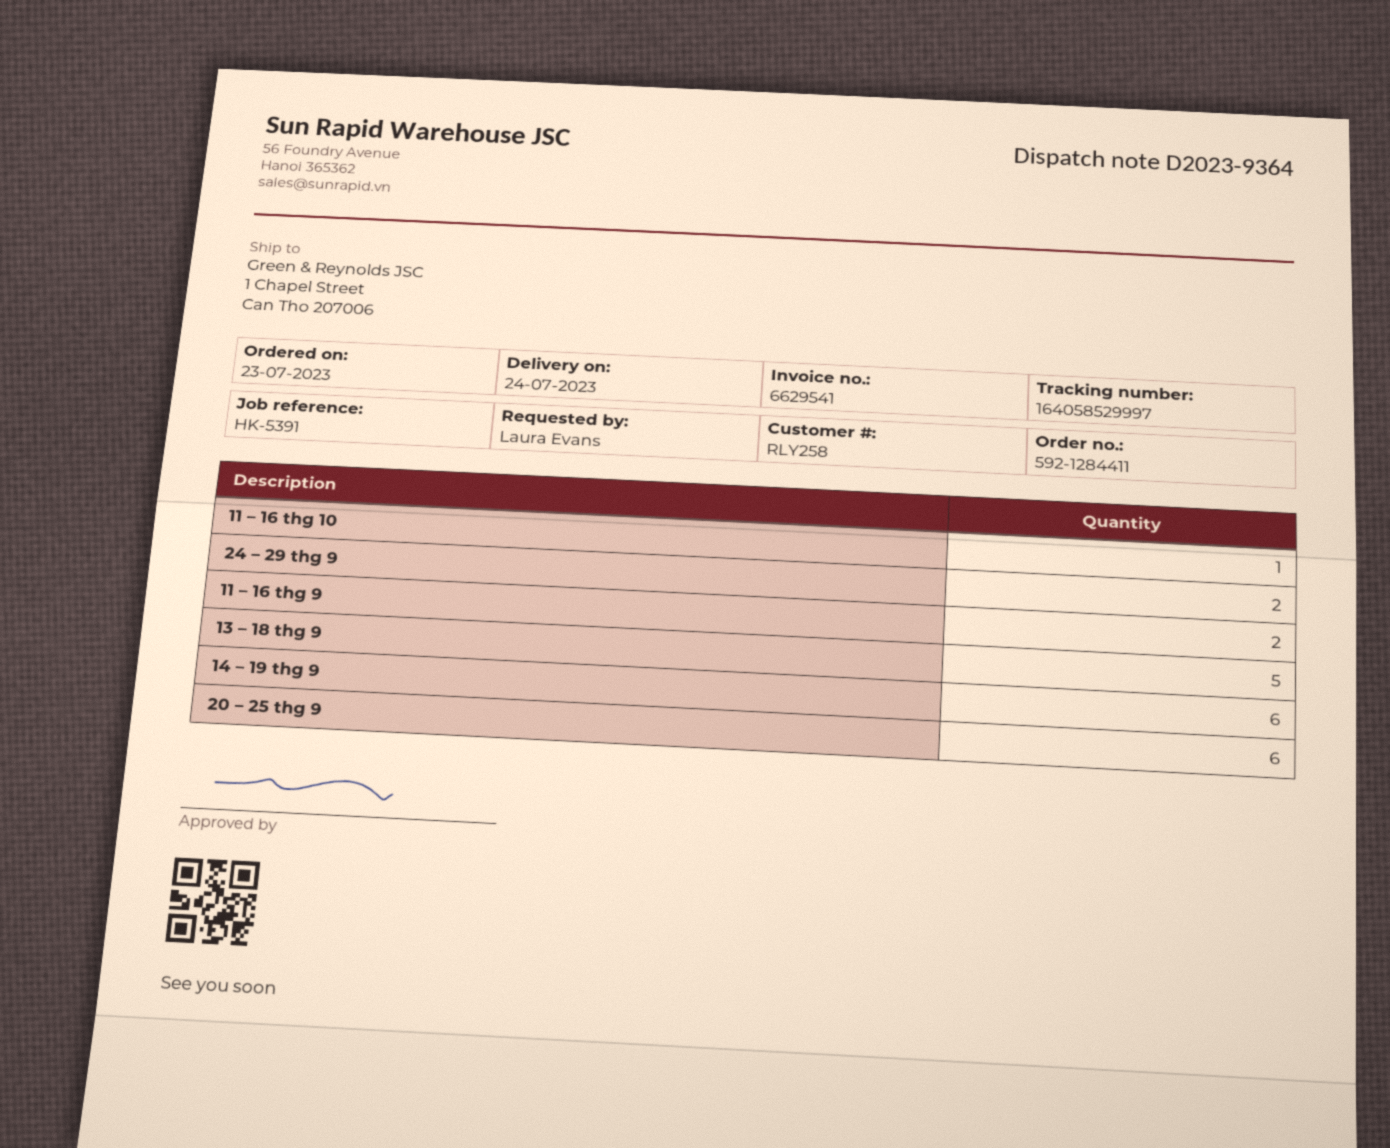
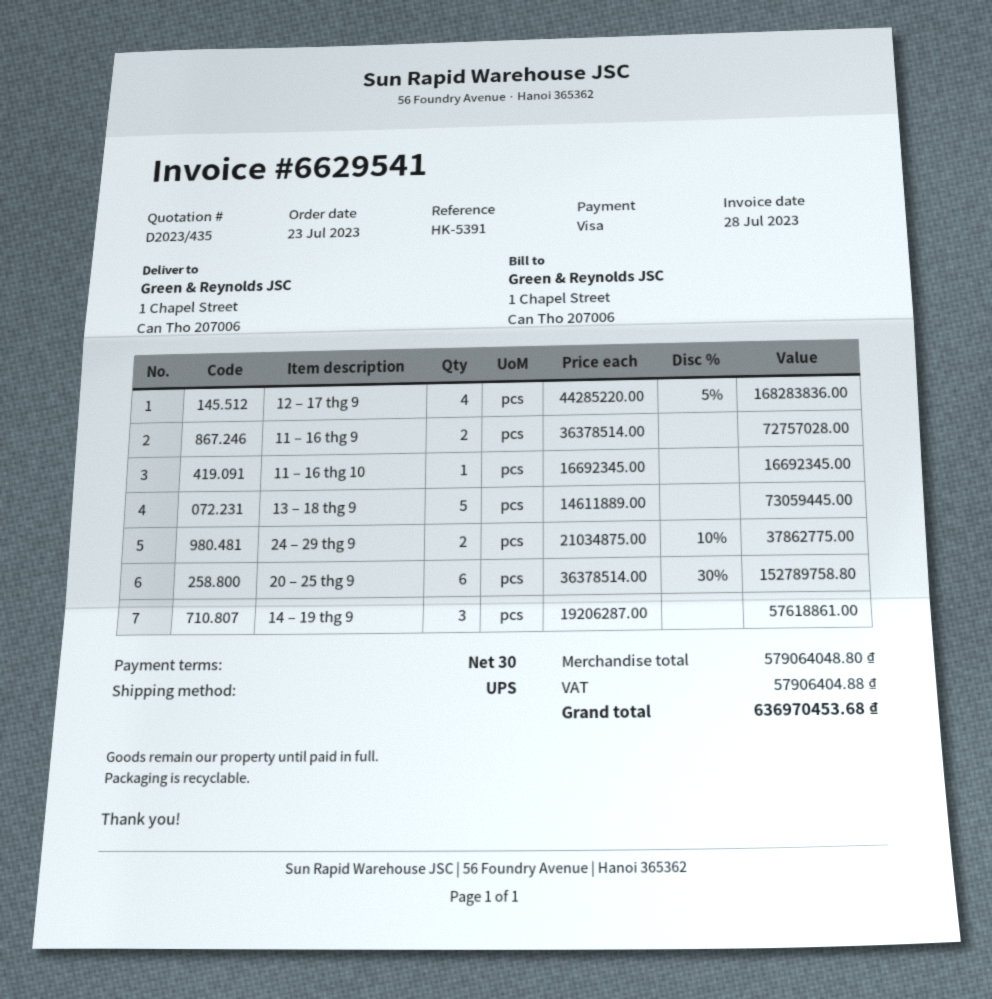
14 – 19 thg 9: 6 -> 3
12 – 17 thg 9: none -> 4

